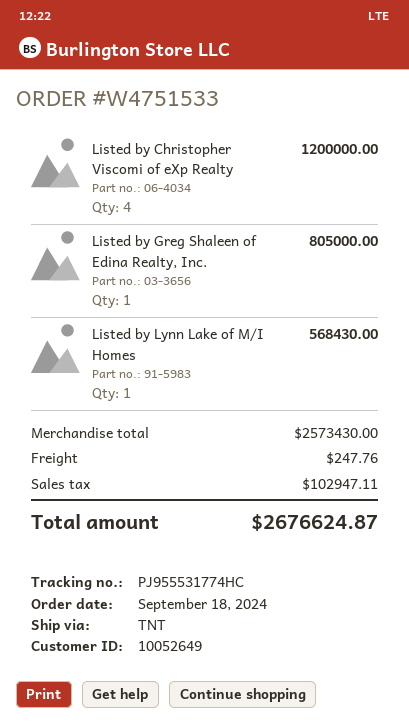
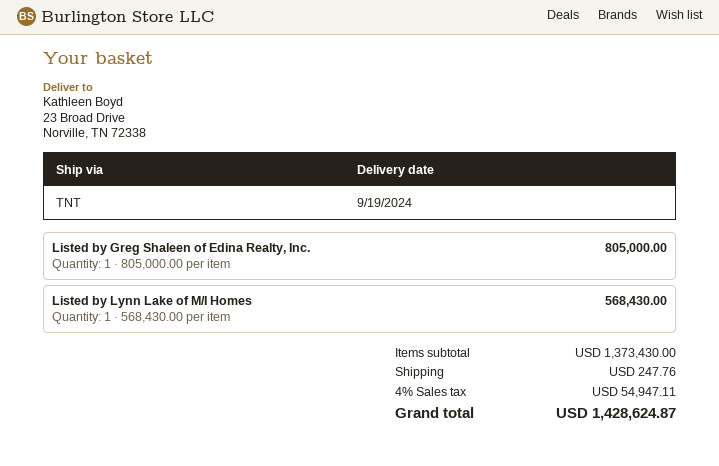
Listed by Christopher Viscomi of eXp Realty: 4 for 1200000.00 -> none
subtotal: 2573430.00 -> 1373430.00
tax: 102947.11 -> 54947.11
total: 2676624.87 -> 1428624.87

